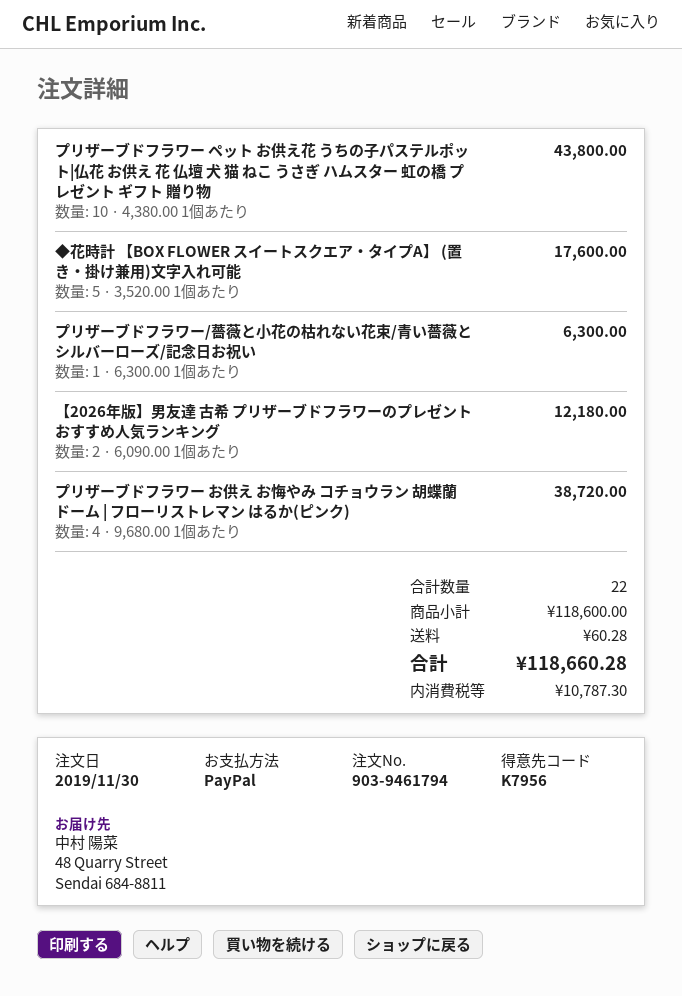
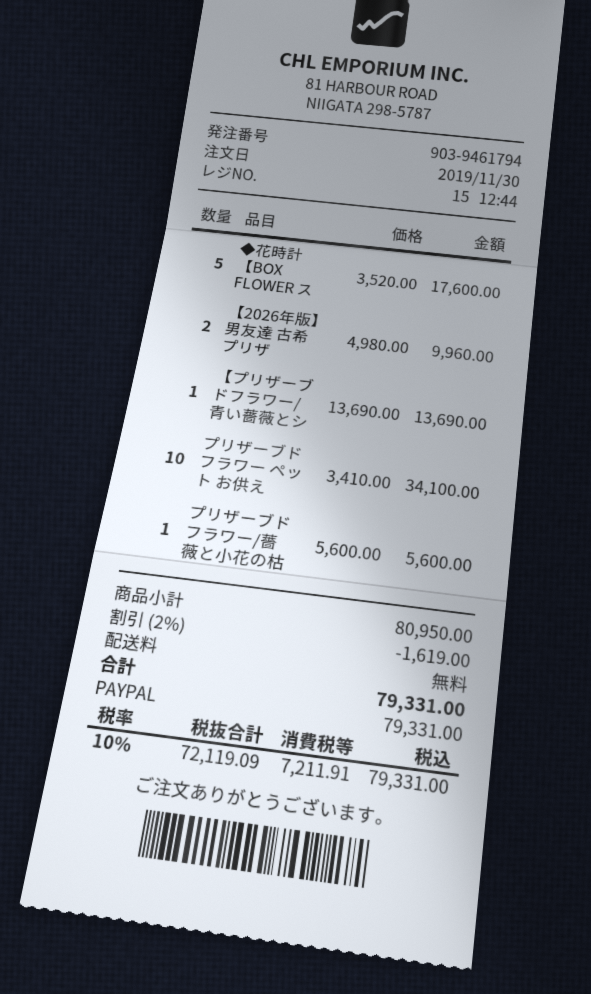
プリザーブドフラワー ペット お供え花 うちの子パステルポット|仏花 お供え 花 仏壇 犬 猫 ねこ うさぎ ハムスター 虹の橋 プレゼント ギフト 贈り物: 10 x 4380.00 = 43800.00 -> 10 x 3410.00 = 34100.00
プリザーブドフラワー/薔薇と小花の枯れない花束/青い薔薇とシルバーローズ/記念日お祝い: 1 x 6300.00 = 6300.00 -> 1 x 5600.00 = 5600.00
【2026年版】男友達 古希 プリザーブドフラワーのプレゼント おすすめ人気ランキング: 2 x 6090.00 = 12180.00 -> 2 x 4980.00 = 9960.00
プリザーブドフラワー お供え お悔やみ コチョウラン 胡蝶蘭 ドーム | フローリストレマン はるか(ピンク): 4 x 9680.00 = 38720.00 -> none
【プリザーブドフラワー/青い薔薇とシ: none -> 1 x 13690.00 = 13690.00
subtotal: 118600.00 -> 80950.00
discount: none -> 2% = 1619.00
shipping: 60.28 -> 0.00
tax: 10787.30 -> 7211.91
total: 118660.28 -> 79331.00

